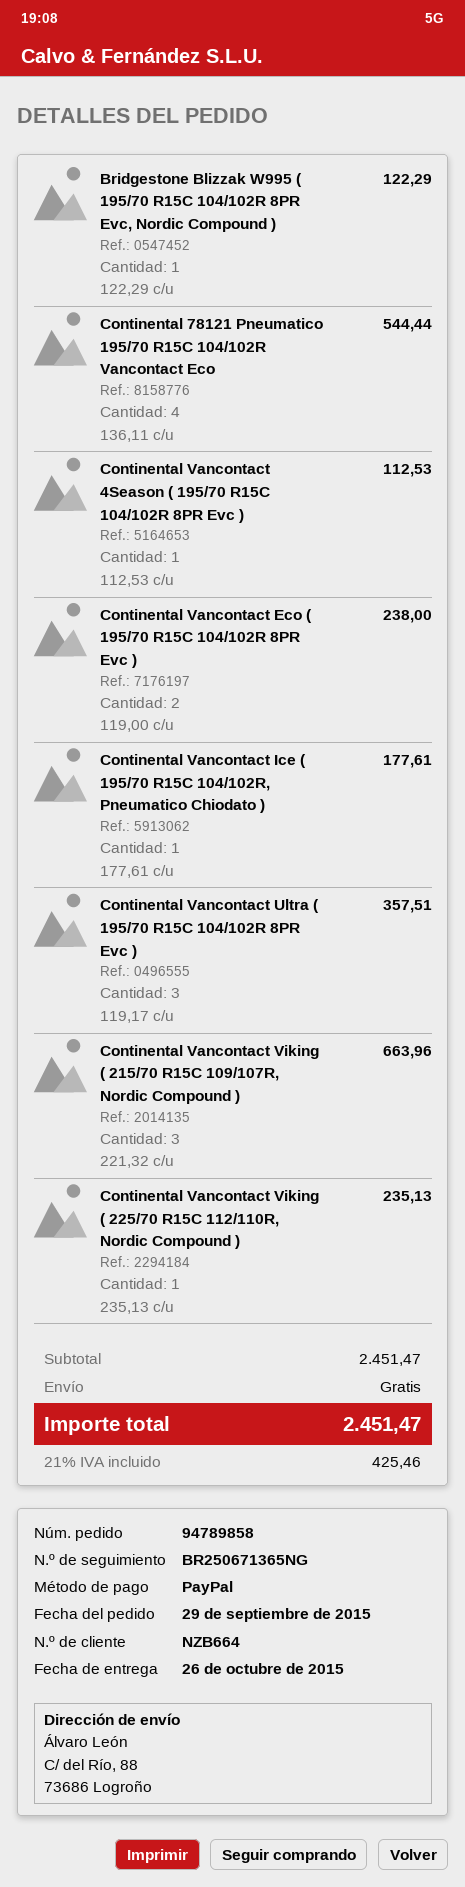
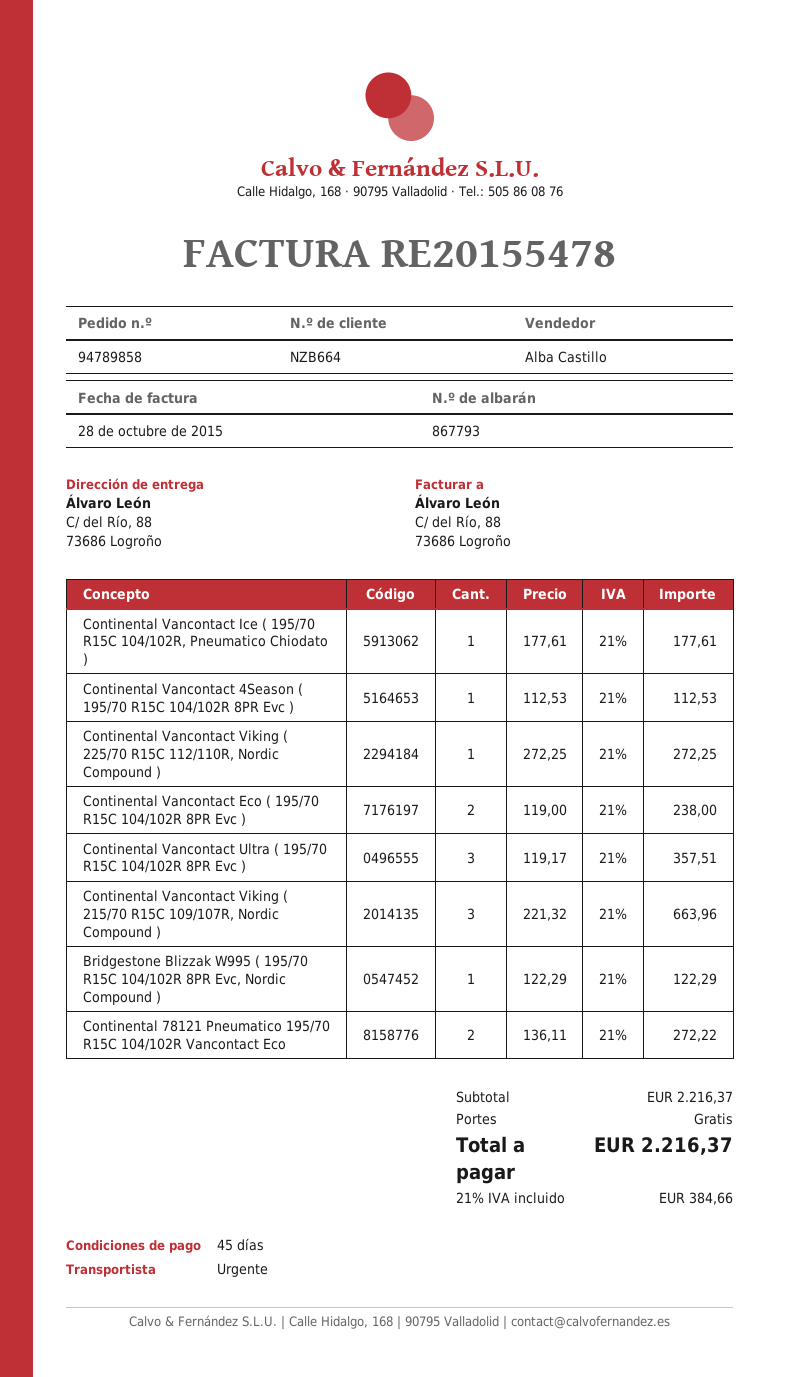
Continental 78121 Pneumatico 195/70 R15C 104/102R Vancontact Eco: 4 x 136.11 = 544.44 -> 2 x 136.11 = 272.22
Continental Vancontact Viking ( 225/70 R15C 112/110R, Nordic Compound ): 1 x 235.13 = 235.13 -> 1 x 272.25 = 272.25
subtotal: 2451.47 -> 2216.37
tax: 21% = 425.46 -> 21% = 384.66
total: 2451.47 -> 2216.37

